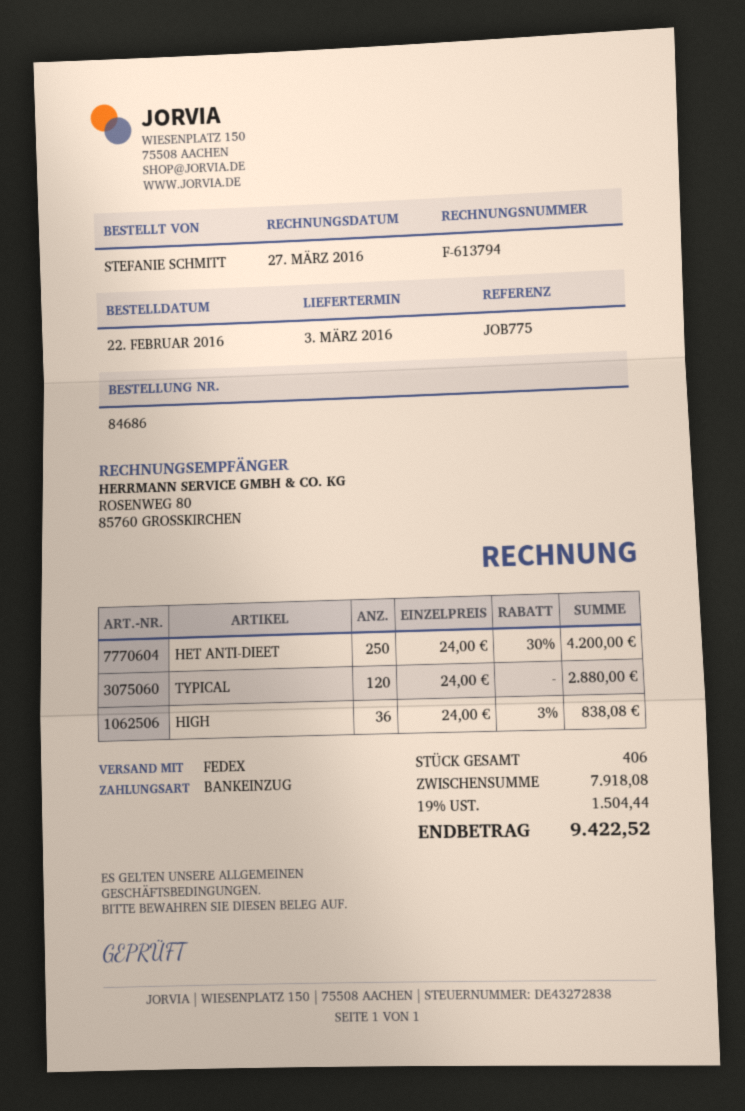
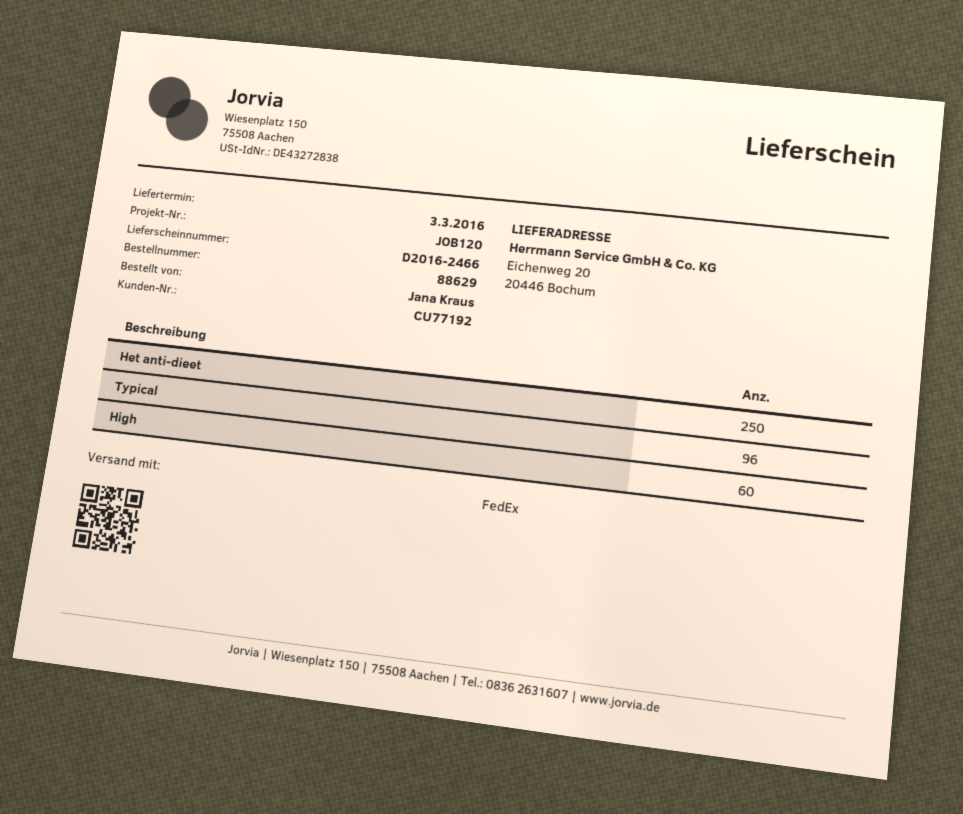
order number: 84686 -> 88629
reference: JOB775 -> JOB120
ordered by: STEFANIE SCHMITT -> Jana Kraus
TYPICAL: 120 -> 96
HIGH: 36 -> 60

